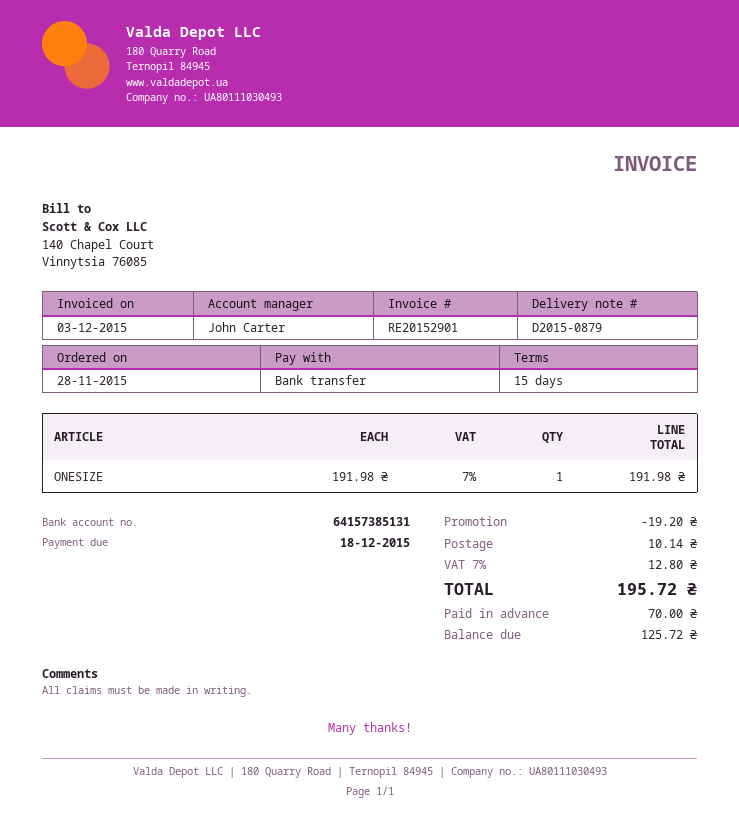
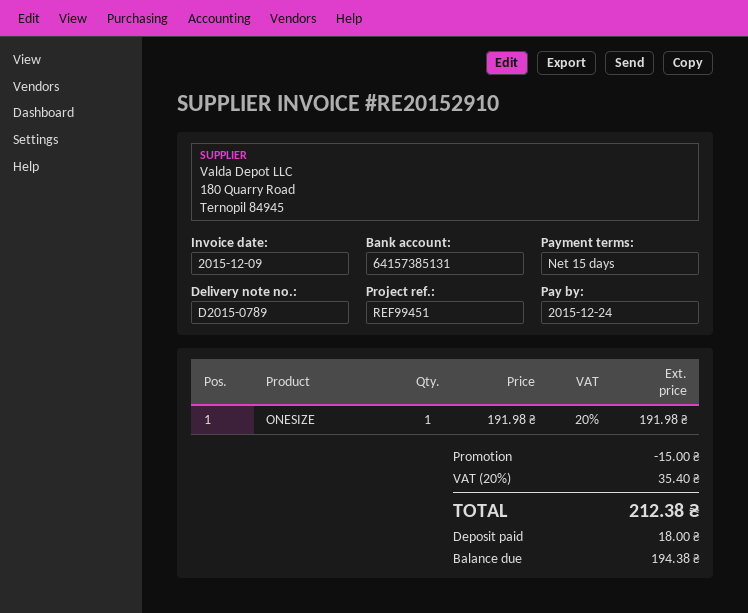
delivery note number: D2015-0879 -> D2015-0789
invoice number: RE20152901 -> RE20152910
invoice date: 2015-12-03 -> 2015-12-09
due date: 2015-12-18 -> 2015-12-24
discount: 19.20 -> 15.00
shipping: 10.14 -> none
tax: 7% = 12.80 -> 20% = 35.40
total: 195.72 -> 212.38
deposit: 70.00 -> 18.00
balance: 125.72 -> 194.38

